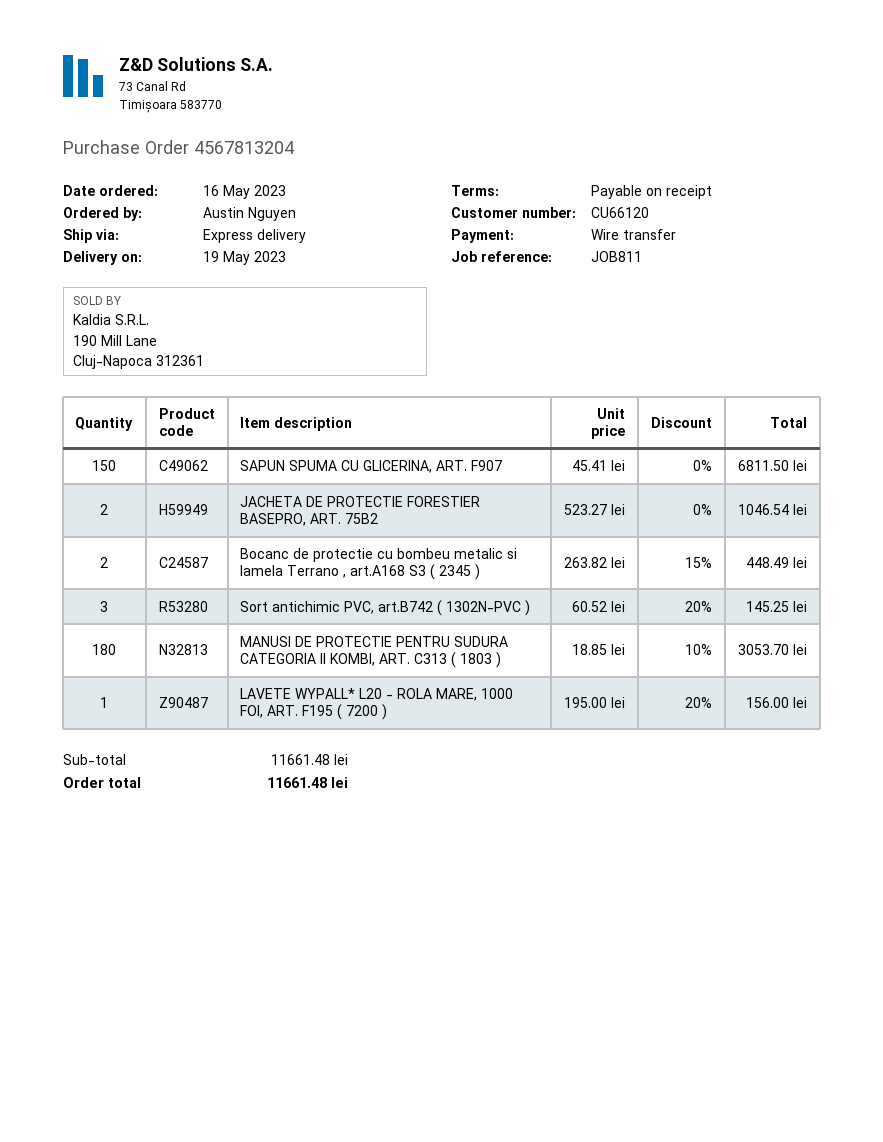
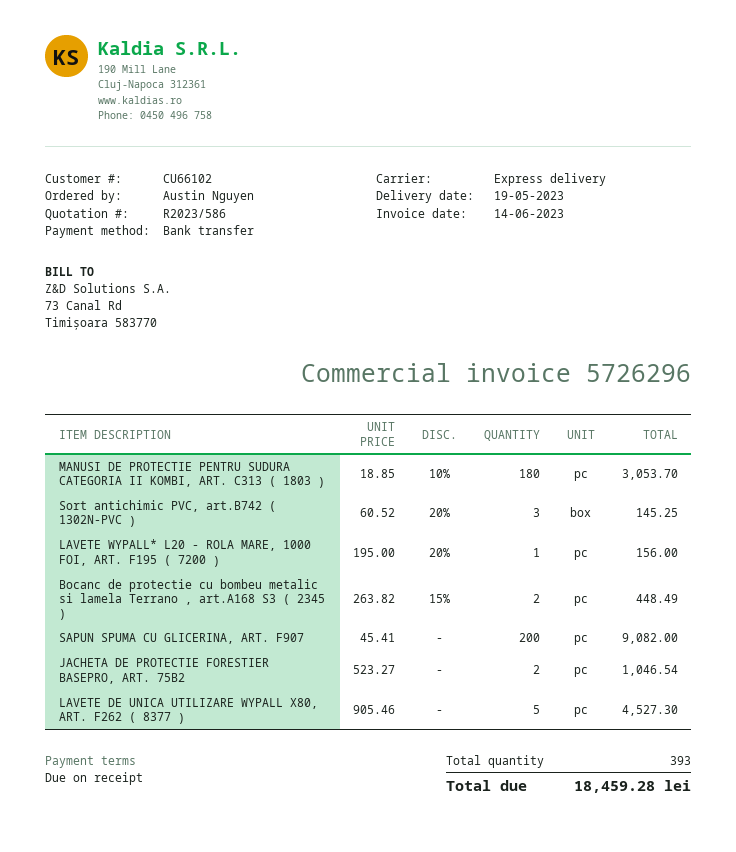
customer number: CU66120 -> CU66102
SAPUN SPUMA CU GLICERINA, ART. F907: 150 x 45.41 = 6811.50 -> 200 x 45.41 = 9082.00
LAVETE DE UNICA UTILIZARE WYPALL X80, ART. F262 ( 8377 ): none -> 5 x 905.46 = 4527.30
total: 11661.48 -> 18459.28

